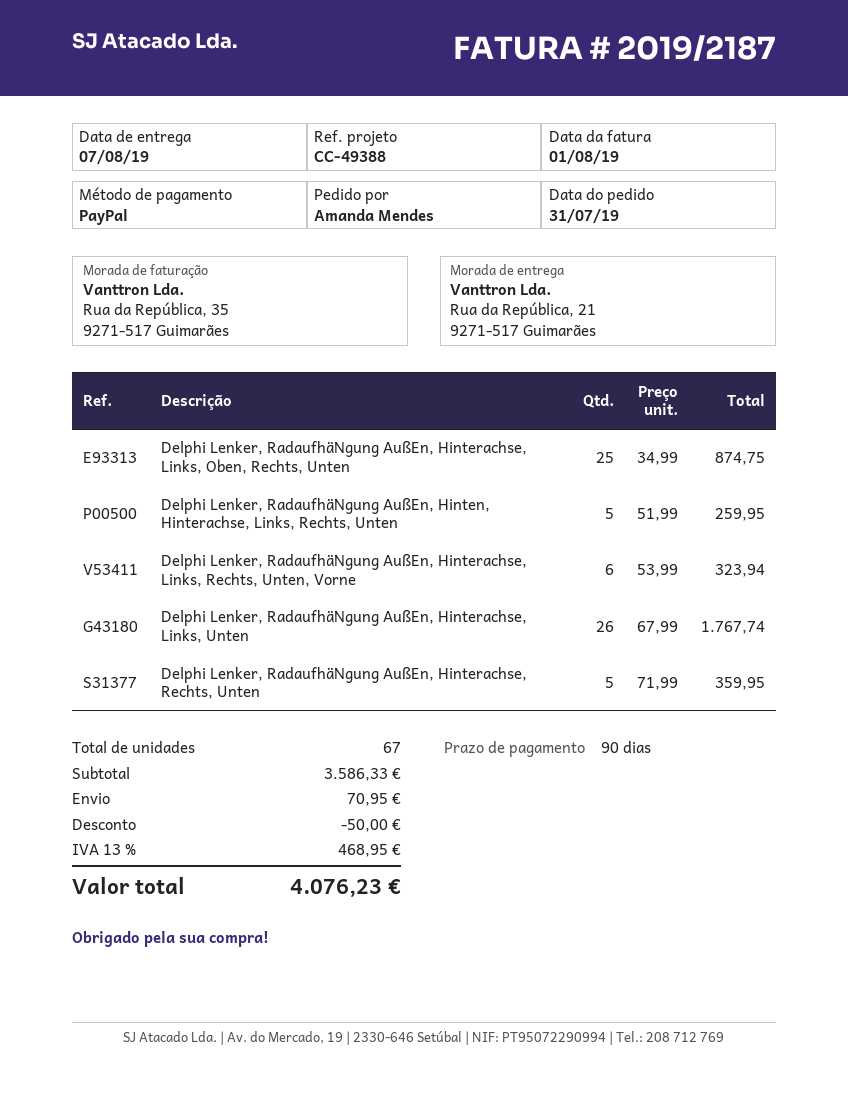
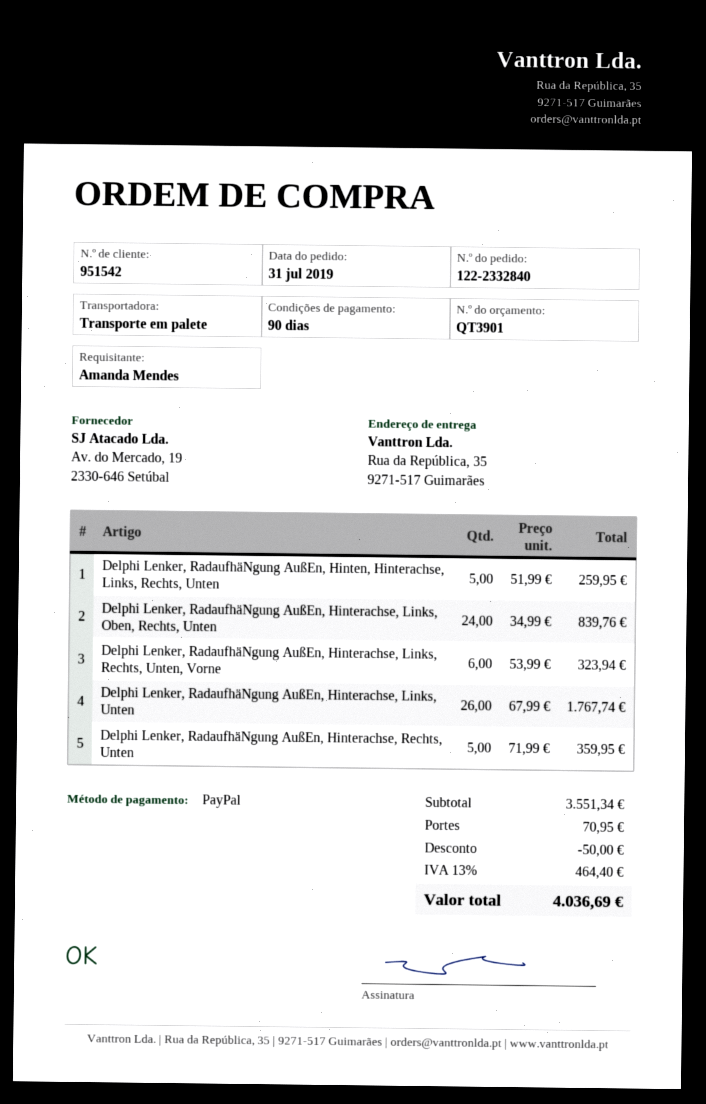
ship to: Rua da República, 21, 9271-517 Guimarães -> Rua da República, 35, 9271-517 Guimarães
Delphi Lenker, RadaufhäNgung AußEn, Hinterachse, Links, Oben, Rechts, Unten: 25 x 34.99 = 874.75 -> 24 x 34.99 = 839.76
subtotal: 3586.33 -> 3551.34
tax: 13% = 468.95 -> 13% = 464.40
total: 4076.23 -> 4036.69

